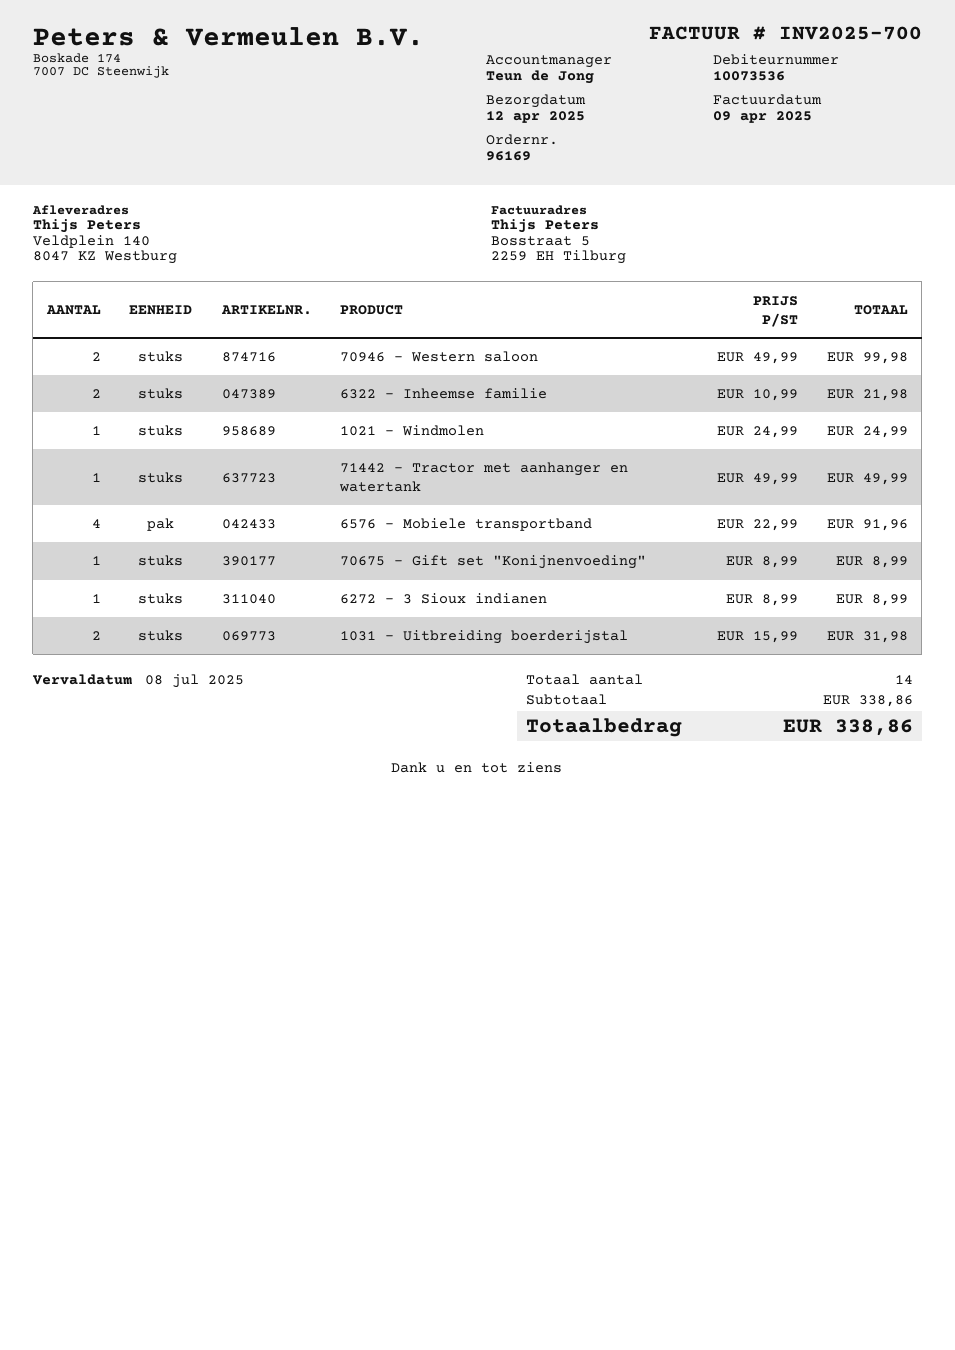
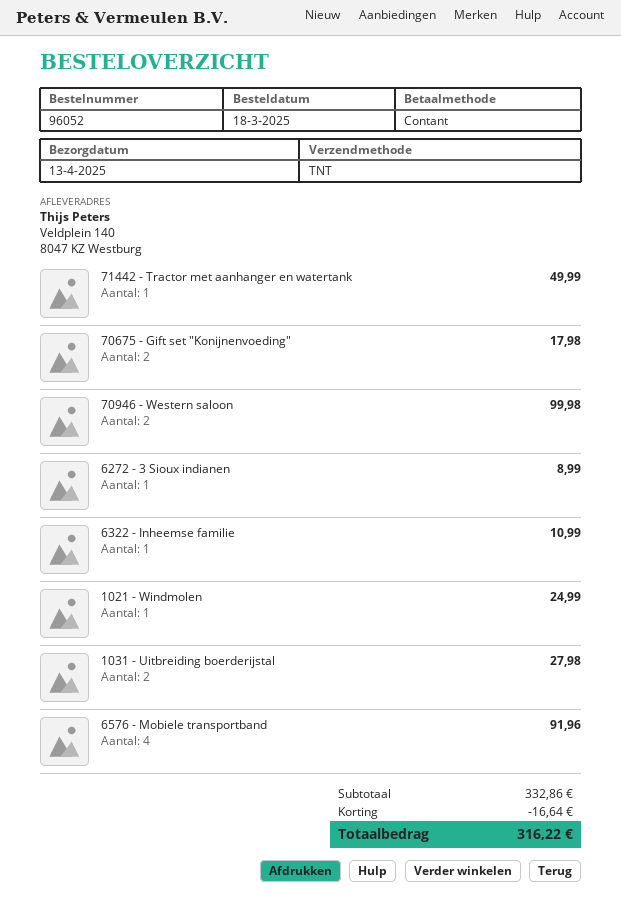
order number: 96169 -> 96052
delivery date: 2025-04-12 -> 2025-04-13
6322 - Inheemse familie: 2 for 21.98 -> 1 for 10.99
70675 - Gift set "Konijnenvoeding": 1 for 8.99 -> 2 for 17.98
1031 - Uitbreiding boerderijstal: 2 for 31.98 -> 2 for 27.98
subtotal: 338.86 -> 332.86
discount: none -> 16.64
total: 338.86 -> 316.22

